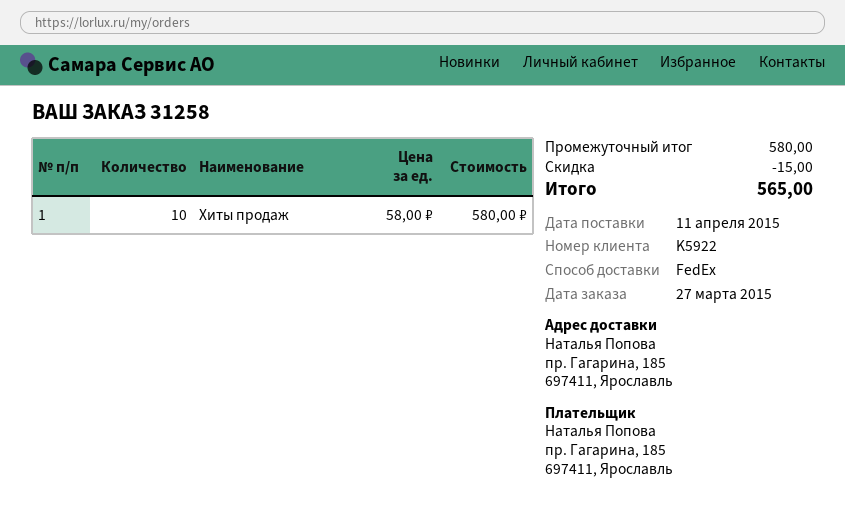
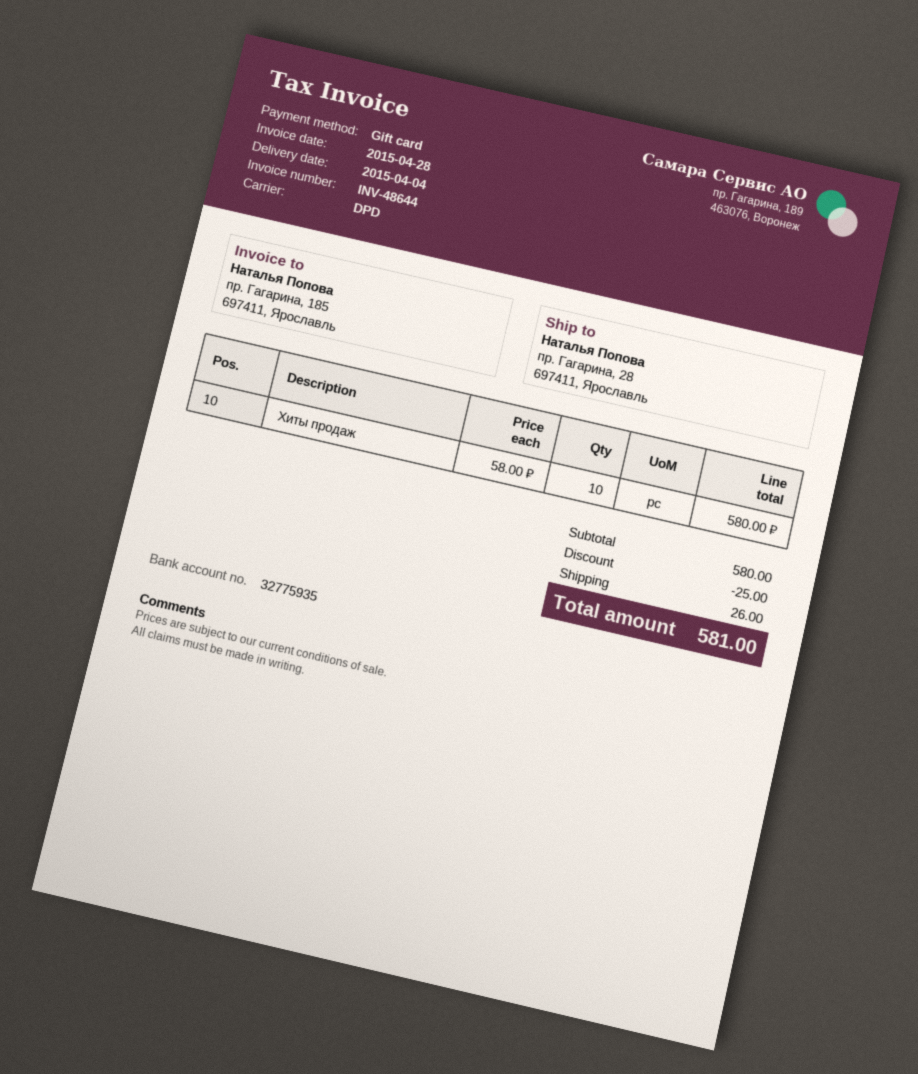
delivery date: 2015-04-11 -> 2015-04-04
shipping method: FedEx -> DPD
ship to: пр. Гагарина, 185, 697411, Ярославль -> пр. Гагарина, 28, 697411, Ярославль
discount: 15.00 -> 25.00
shipping: none -> 26.00
total: 565.00 -> 581.00

